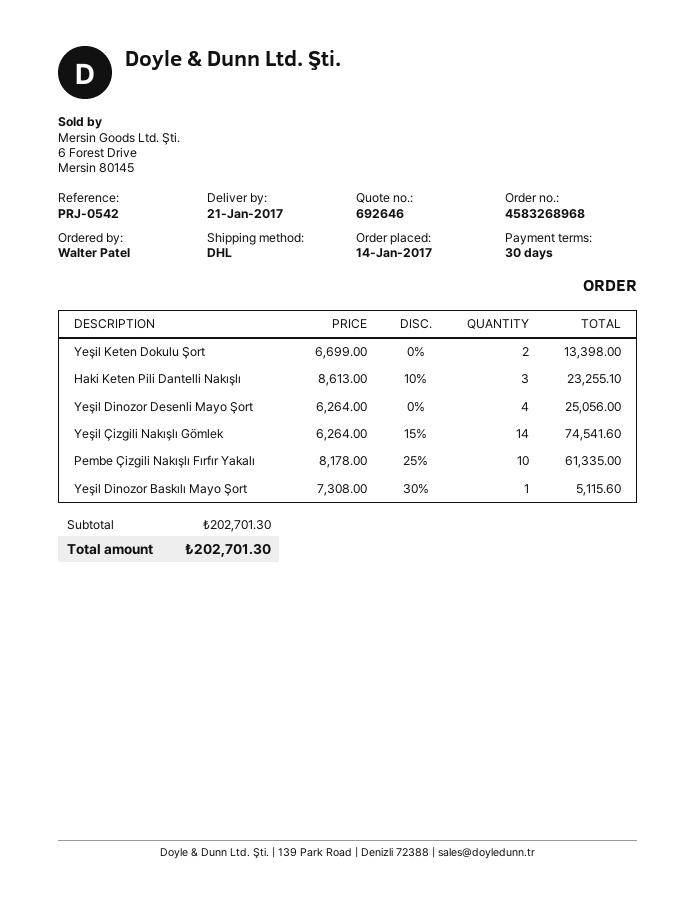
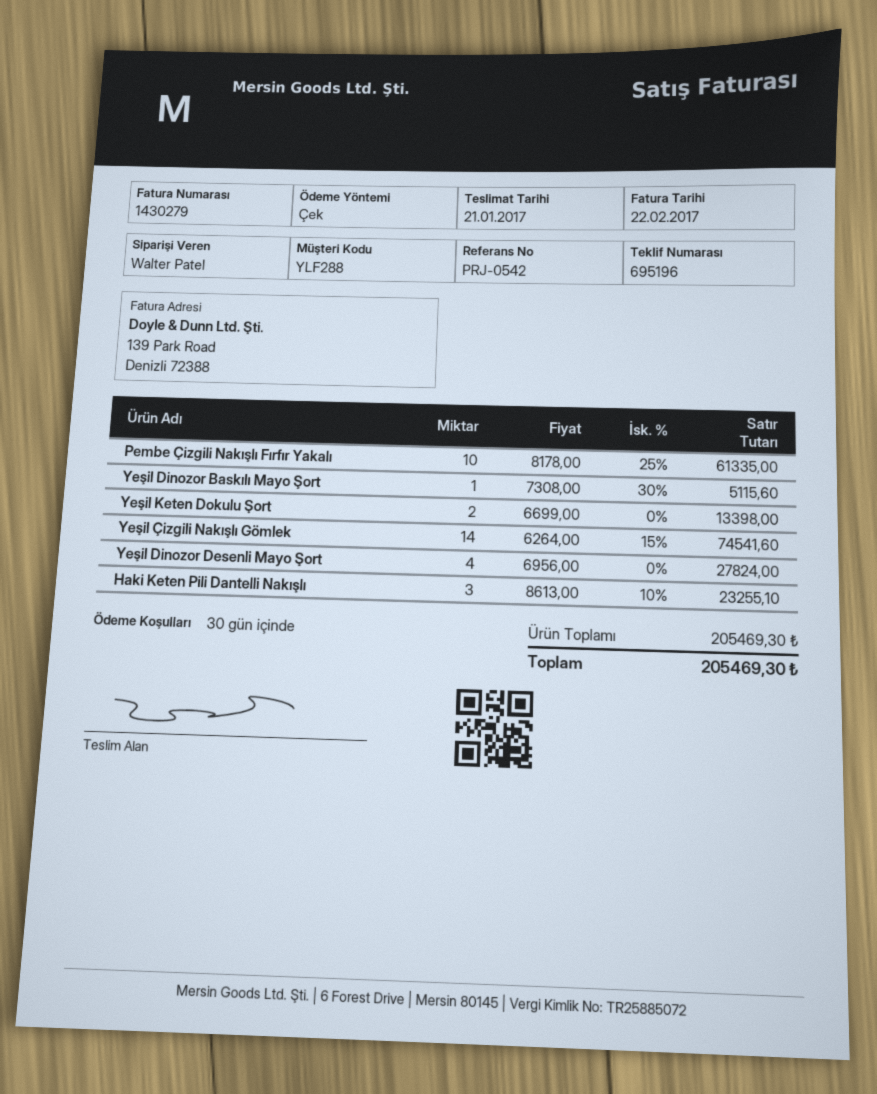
quote number: 692646 -> 695196
Yeşil Dinozor Desenli Mayo Şort: 4 x 6264.00 = 25056.00 -> 4 x 6956.00 = 27824.00
subtotal: 202701.30 -> 205469.30
total: 202701.30 -> 205469.30

